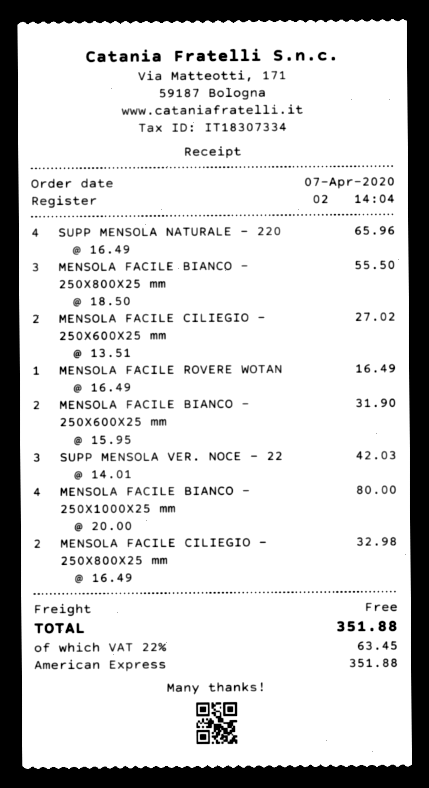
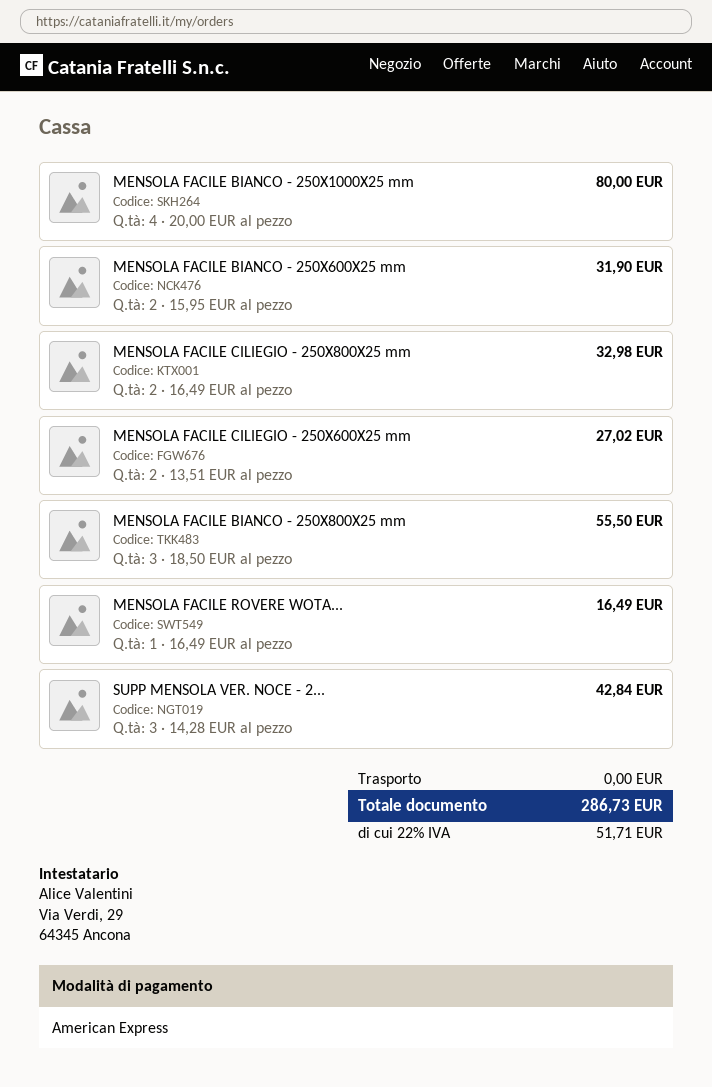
SUPP MENSOLA NATURALE - 220: 4 x 16.49 = 65.96 -> none
SUPP MENSOLA VER. NOCE - 22: 3 x 14.01 = 42.03 -> 3 x 14.28 = 42.84
tax: 22% = 63.45 -> 22% = 51.71
total: 351.88 -> 286.73

